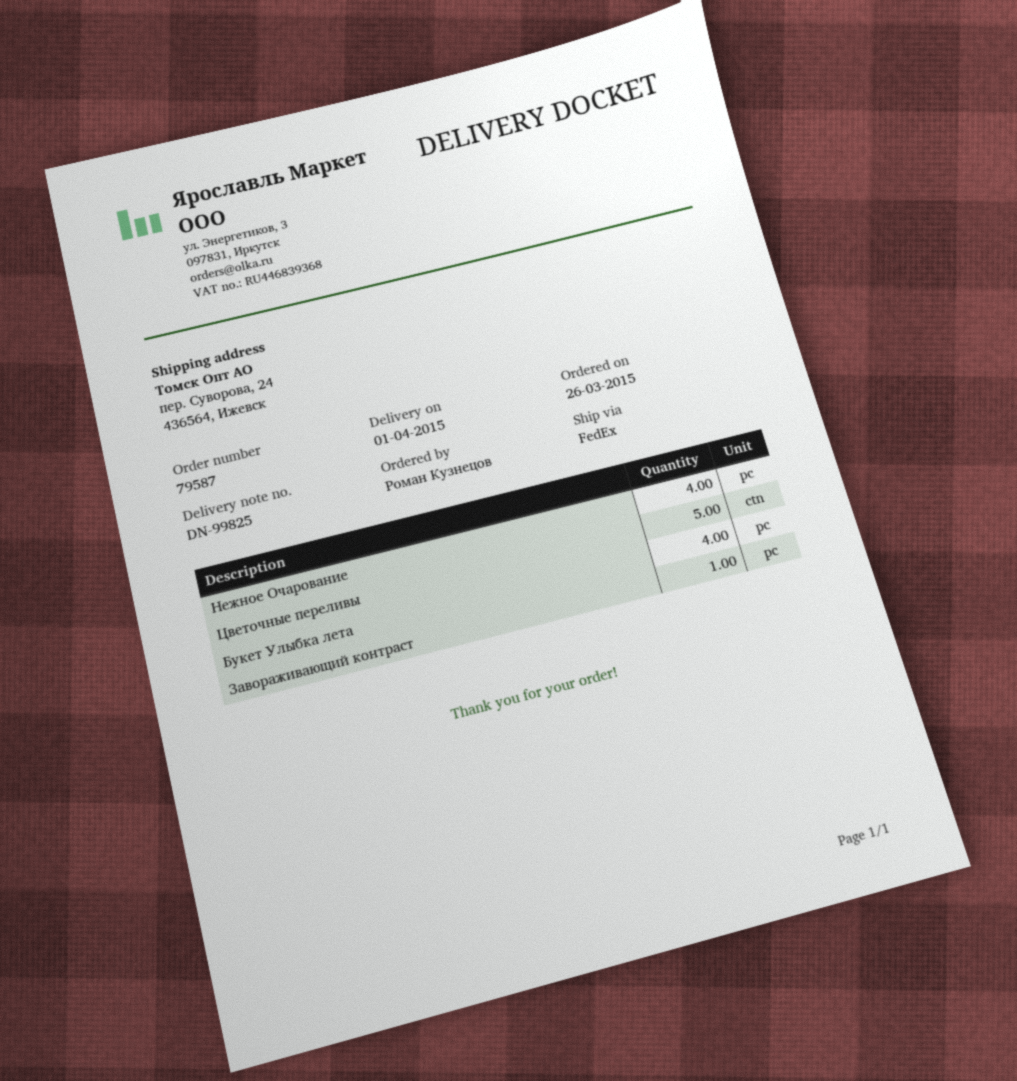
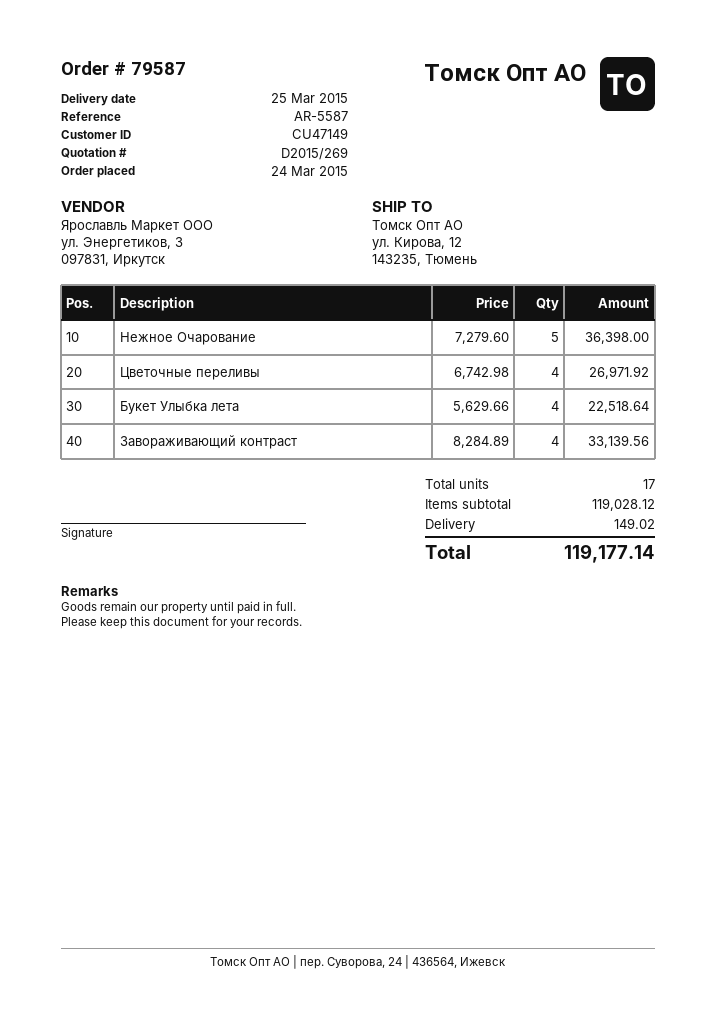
order date: 2015-03-26 -> 2015-03-24
delivery date: 2015-04-01 -> 2015-03-25
ship to: пер. Суворова, 24, 436564, Ижевск -> ул. Кирова, 12, 143235, Тюмень
Нежное Очарование: 4 -> 5
Цветочные переливы: 5 -> 4
Завораживающий контраст: 1 -> 4

